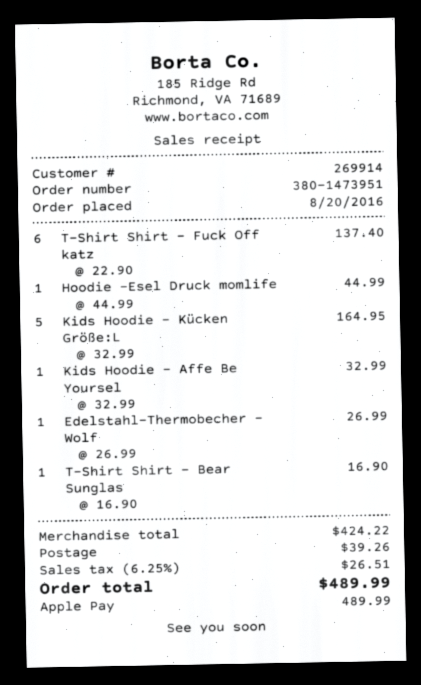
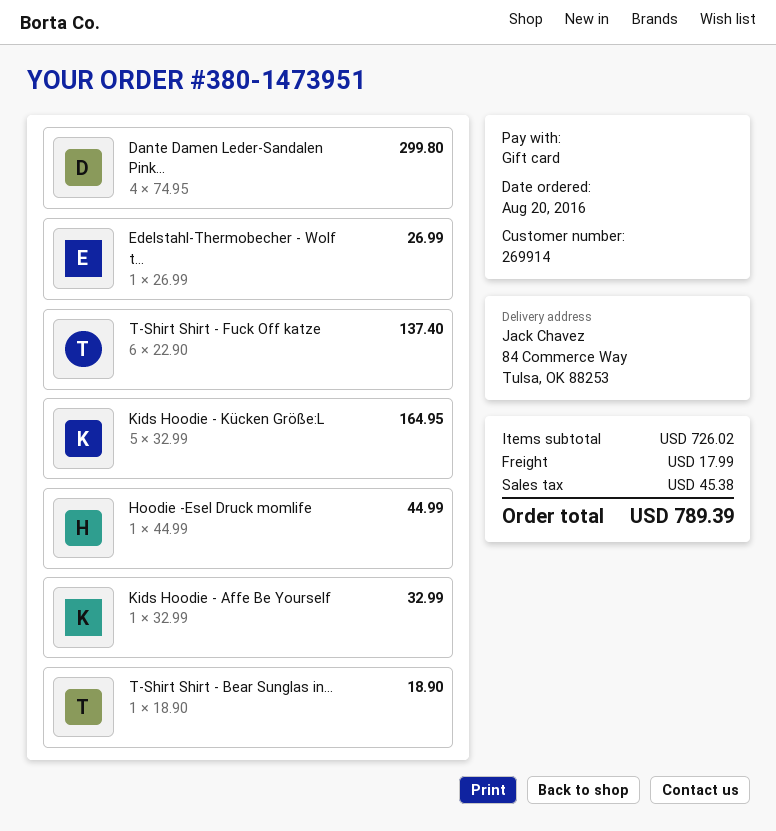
payment method: Apple Pay -> gift card
T-Shirt Shirt - Bear Sunglas: 1 x 16.90 = 16.90 -> 1 x 18.90 = 18.90
Dante Damen Leder-Sandalen Pink...: none -> 4 x 74.95 = 299.80
subtotal: 424.22 -> 726.02
shipping: 39.26 -> 17.99
tax: 26.51 -> 45.38
total: 489.99 -> 789.39

